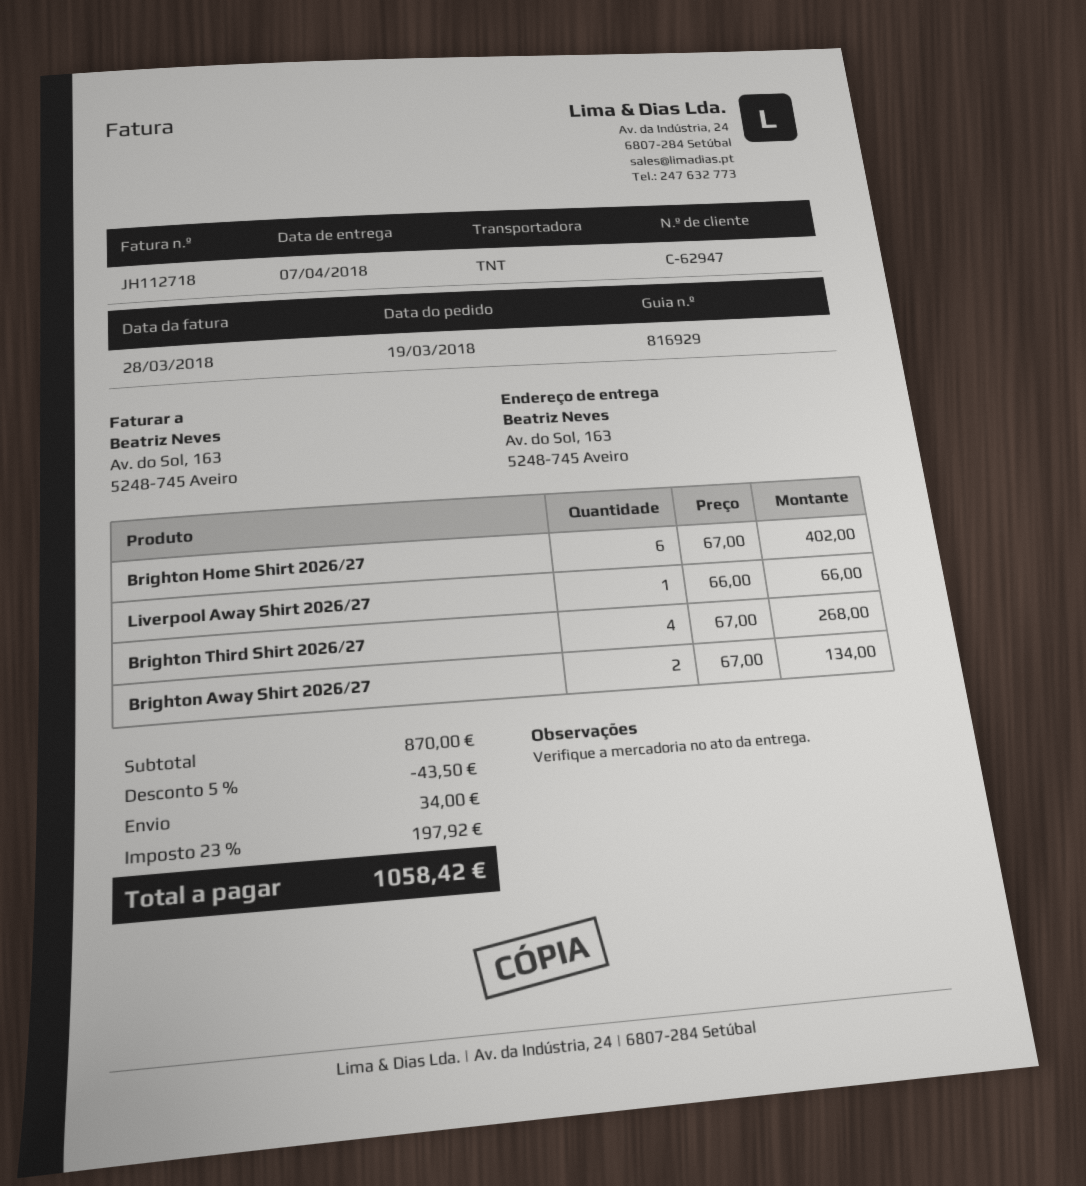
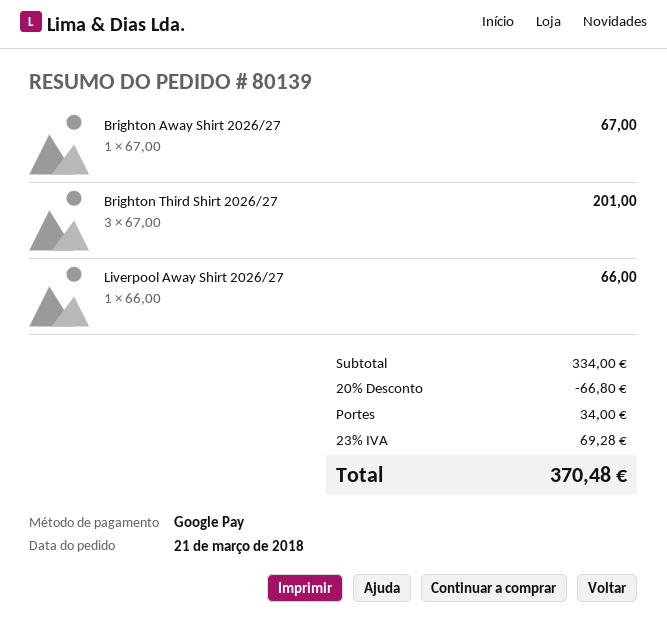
order date: 2018-03-19 -> 2018-03-21
Brighton Home Shirt 2026/27: 6 x 67.00 = 402.00 -> none
Brighton Third Shirt 2026/27: 4 x 67.00 = 268.00 -> 3 x 67.00 = 201.00
Brighton Away Shirt 2026/27: 2 x 67.00 = 134.00 -> 1 x 67.00 = 67.00
subtotal: 870.00 -> 334.00
discount: 5% = 43.50 -> 20% = 66.80
tax: 23% = 197.92 -> 23% = 69.28
total: 1058.42 -> 370.48

